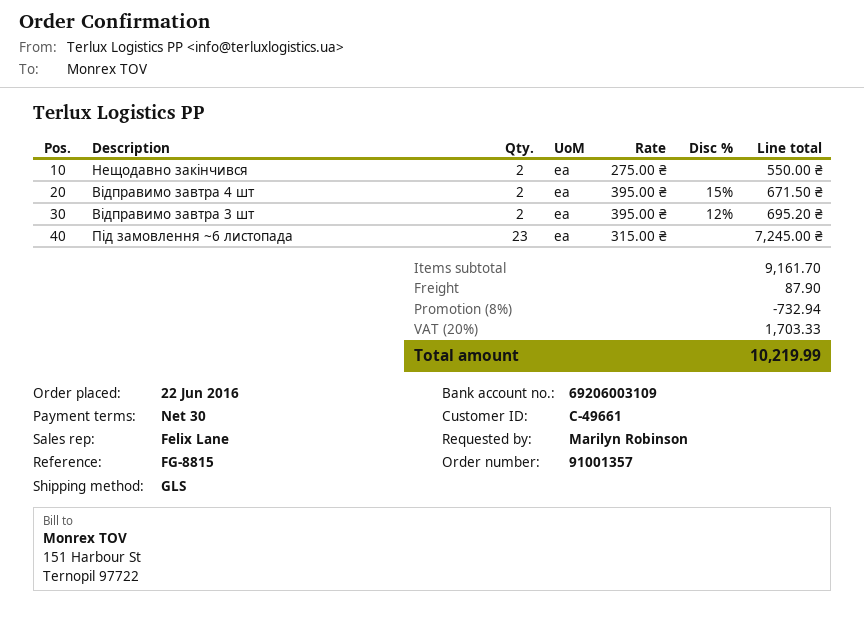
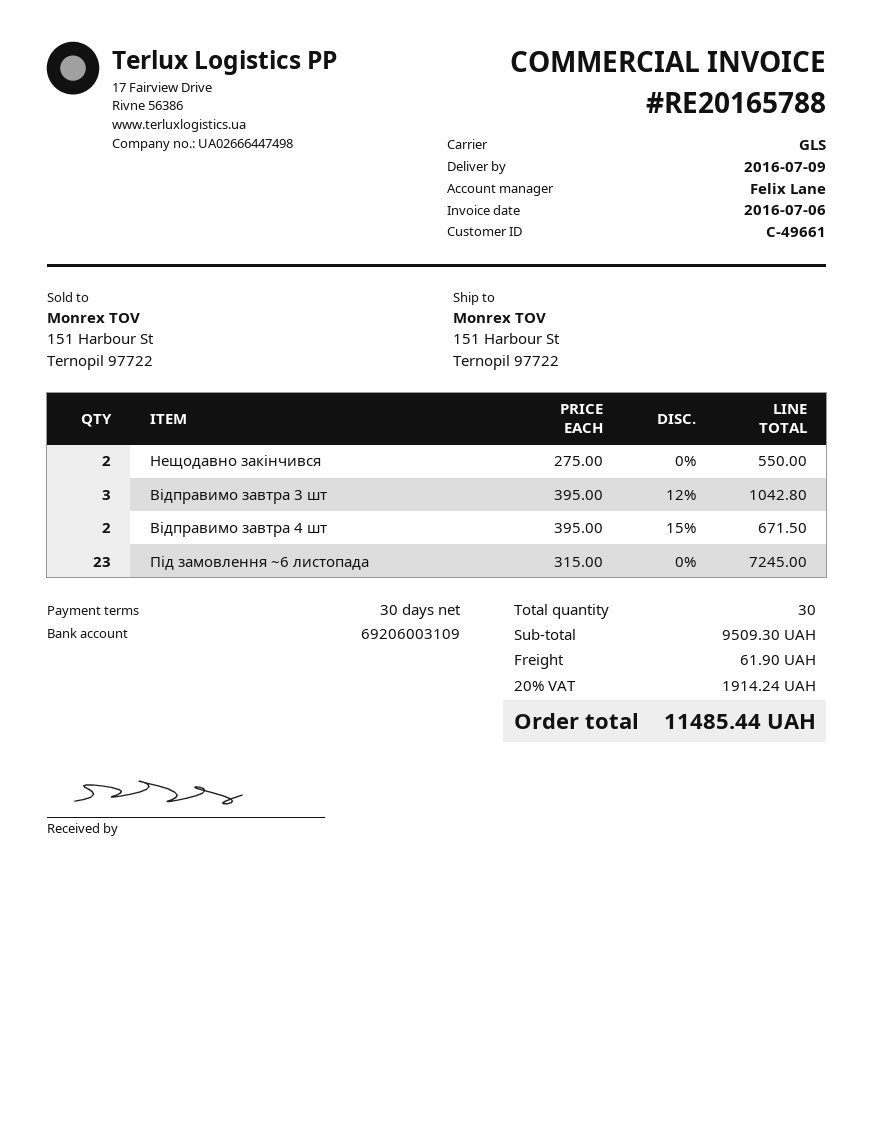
Відправимо завтра 3 шт: 2 x 395.00 - 12% = 695.20 -> 3 x 395.00 - 12% = 1042.80
subtotal: 9161.70 -> 9509.30
discount: 8% = 732.94 -> none
shipping: 87.90 -> 61.90
tax: 20% = 1703.33 -> 20% = 1914.24
total: 10219.99 -> 11485.44

